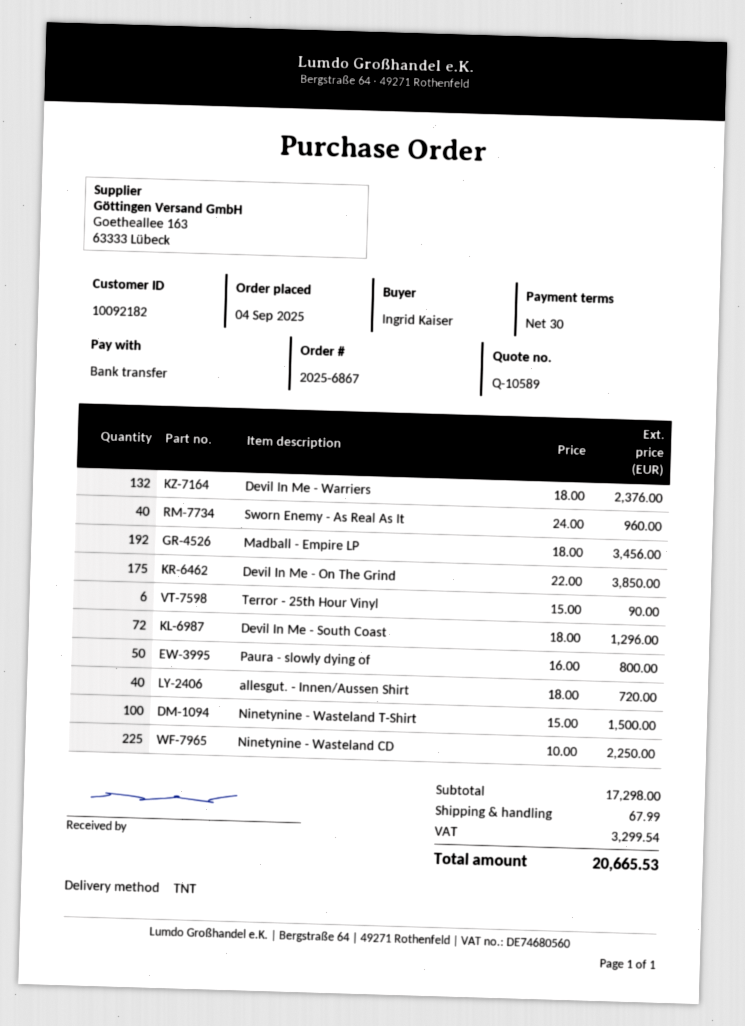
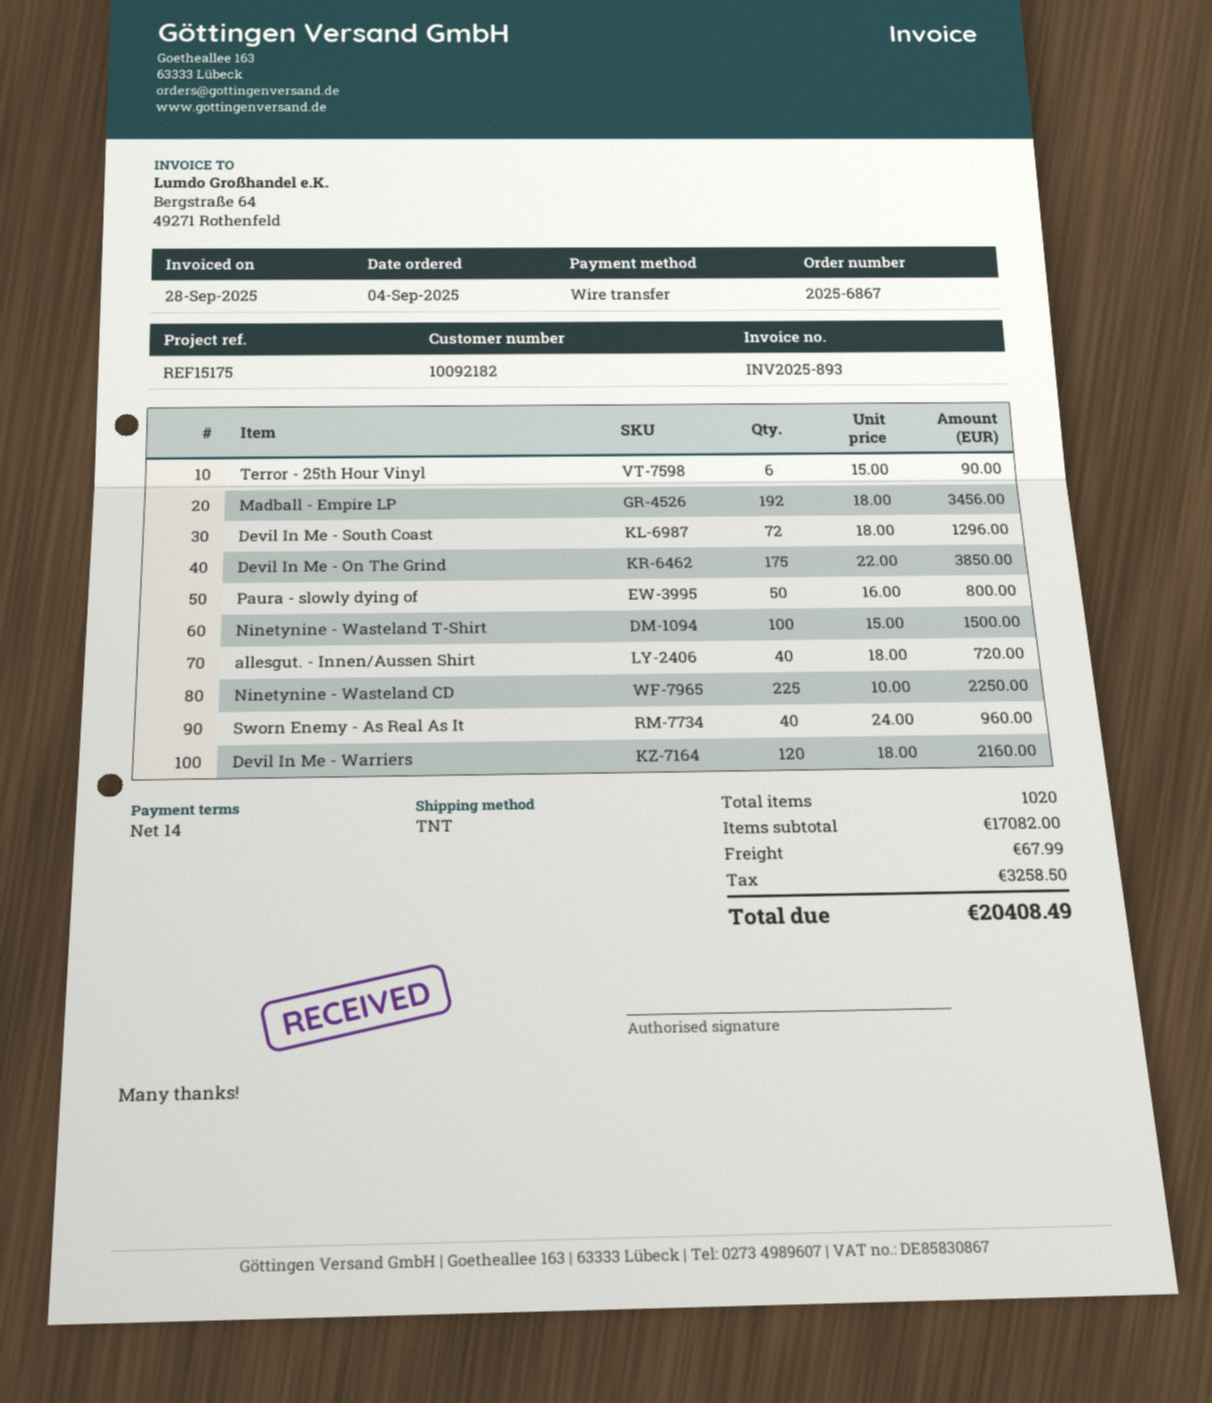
payment terms: 30 days -> 14 days
Devil In Me - Warriers: 132 x 18.00 = 2376.00 -> 120 x 18.00 = 2160.00
subtotal: 17298.00 -> 17082.00
tax: 3299.54 -> 3258.50
total: 20665.53 -> 20408.49

